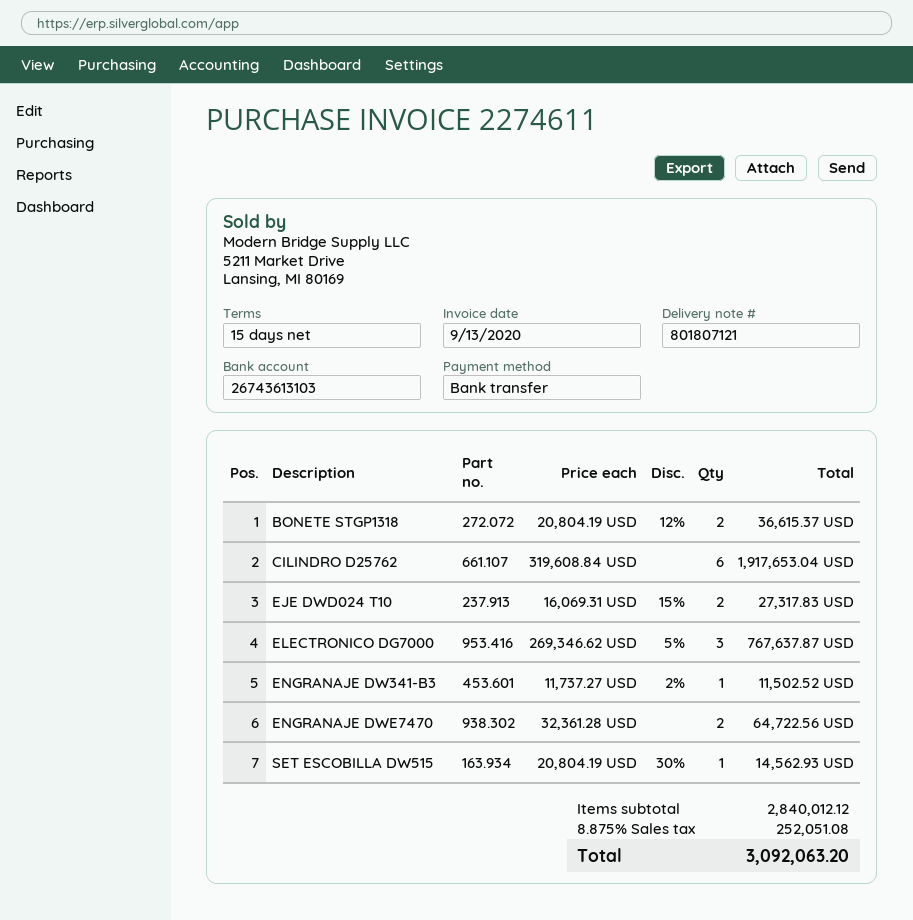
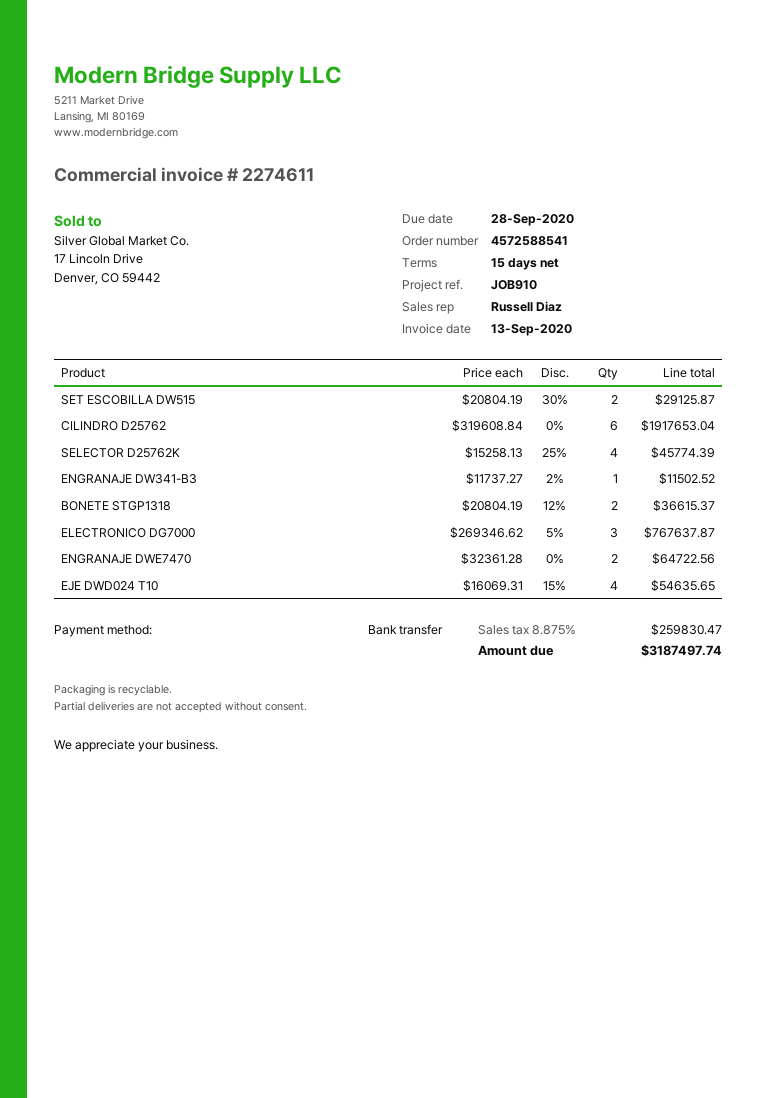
EJE DWD024 T10: 2 x 16069.31 - 15% = 27317.83 -> 4 x 16069.31 - 15% = 54635.65
SET ESCOBILLA DW515: 1 x 20804.19 - 30% = 14562.93 -> 2 x 20804.19 - 30% = 29125.87
SELECTOR D25762K: none -> 4 x 15258.13 - 25% = 45774.39
tax: 8.875% = 252051.08 -> 8.875% = 259830.47
total: 3092063.20 -> 3187497.74

